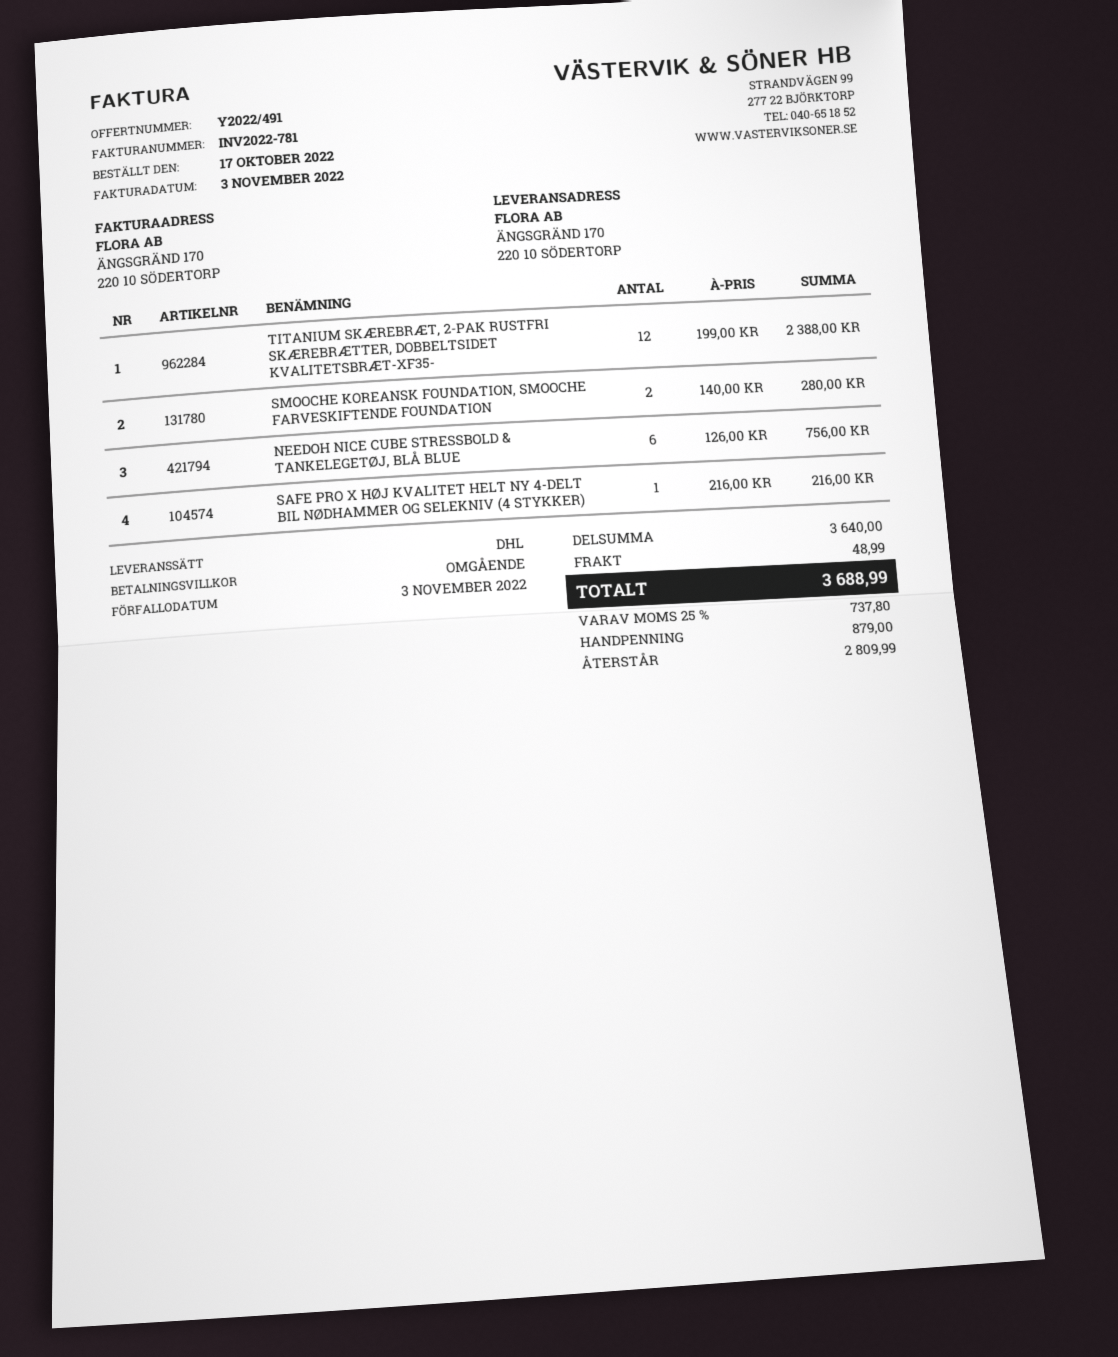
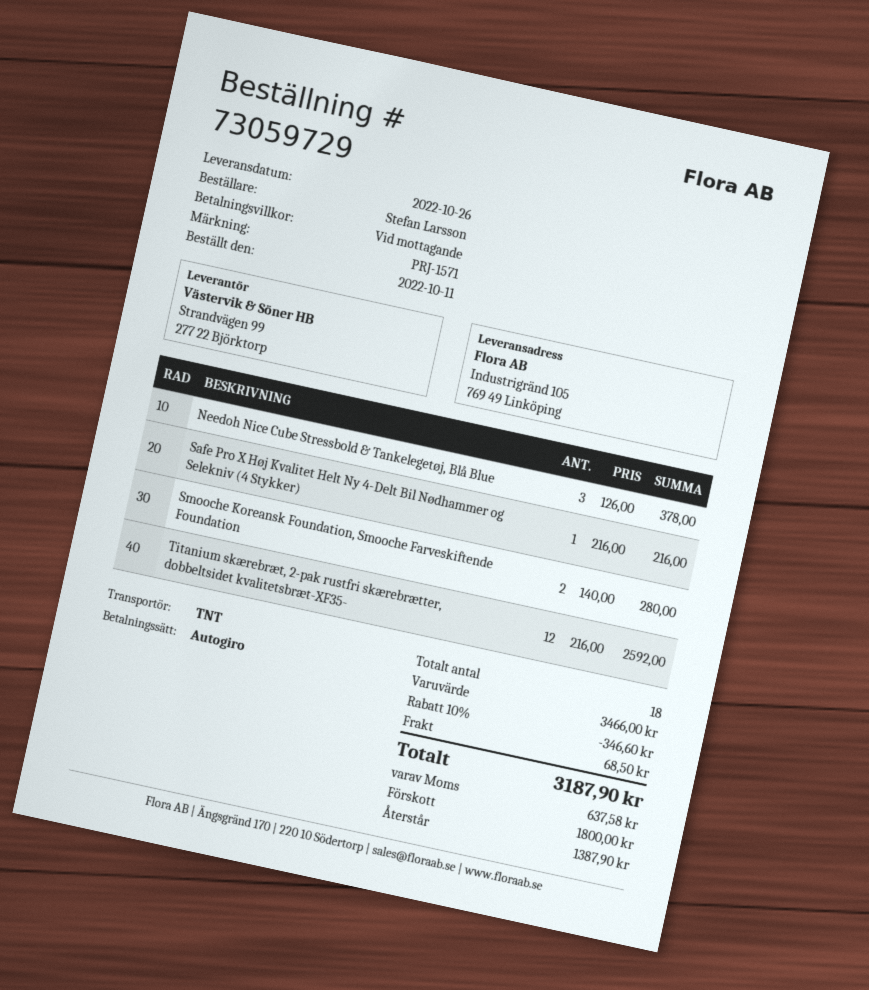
order date: 2022-10-17 -> 2022-10-11
shipping method: DHL -> TNT
ship to: ÄNGSGRÄND 170, 220 10 SÖDERTORP -> Industrigränd 105, 769 49 Linköping
TITANIUM SKÆREBRÆT, 2-PAK RUSTFRI SKÆREBRÆTTER, DOBBELTSIDET KVALITETSBRÆT-XF35-: 12 x 199.00 = 2388.00 -> 12 x 216.00 = 2592.00
NEEDOH NICE CUBE STRESSBOLD & TANKELEGETØJ, BLÅ BLUE: 6 x 126.00 = 756.00 -> 3 x 126.00 = 378.00
subtotal: 3640.00 -> 3466.00
discount: none -> 10% = 346.60
shipping: 48.99 -> 68.50
tax: 737.80 -> 637.58
total: 3688.99 -> 3187.90
deposit: 879.00 -> 1800.00
balance: 2809.99 -> 1387.90

